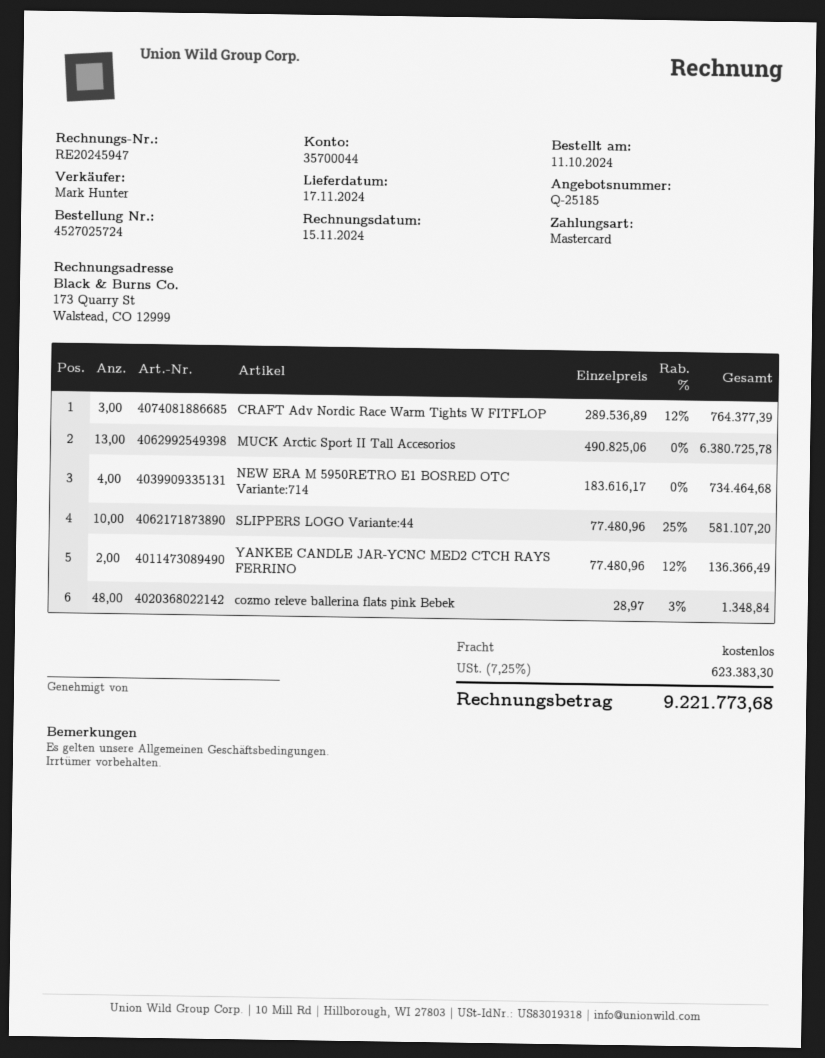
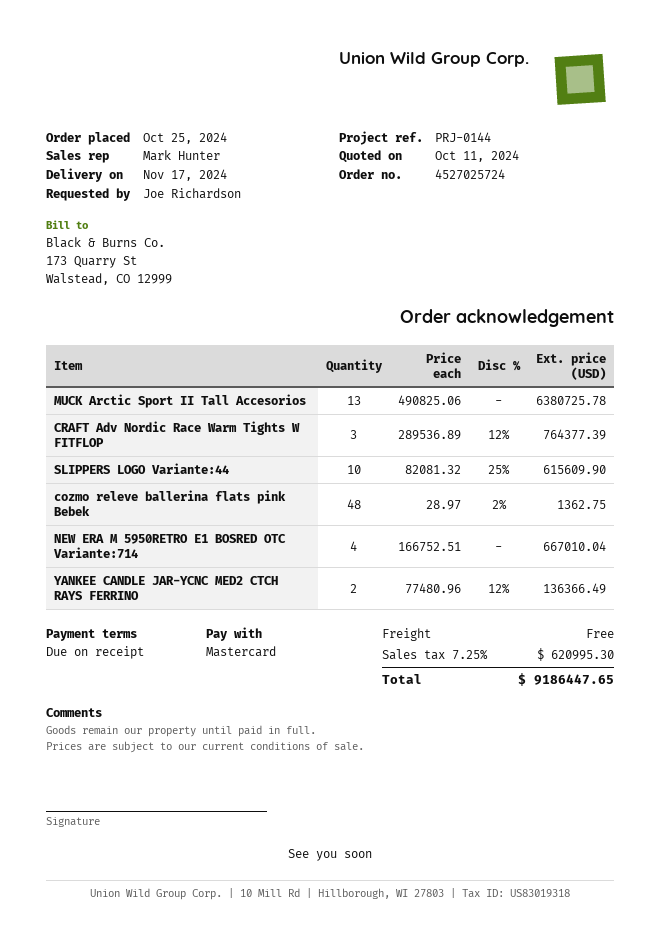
order date: 2024-10-11 -> 2024-10-25
NEW ERA M 5950RETRO E1 BOSRED OTC Variante:714: 4 x 183616.17 = 734464.68 -> 4 x 166752.51 = 667010.04
SLIPPERS LOGO Variante:44: 10 x 77480.96 - 25% = 581107.20 -> 10 x 82081.32 - 25% = 615609.90
cozmo releve ballerina flats pink Bebek: 48 x 28.97 - 3% = 1348.84 -> 48 x 28.97 - 2% = 1362.75
tax: 7.25% = 623383.30 -> 7.25% = 620995.30
total: 9221773.68 -> 9186447.65

